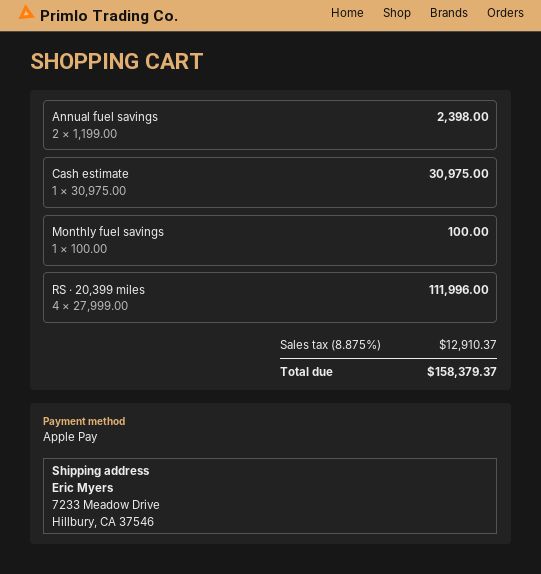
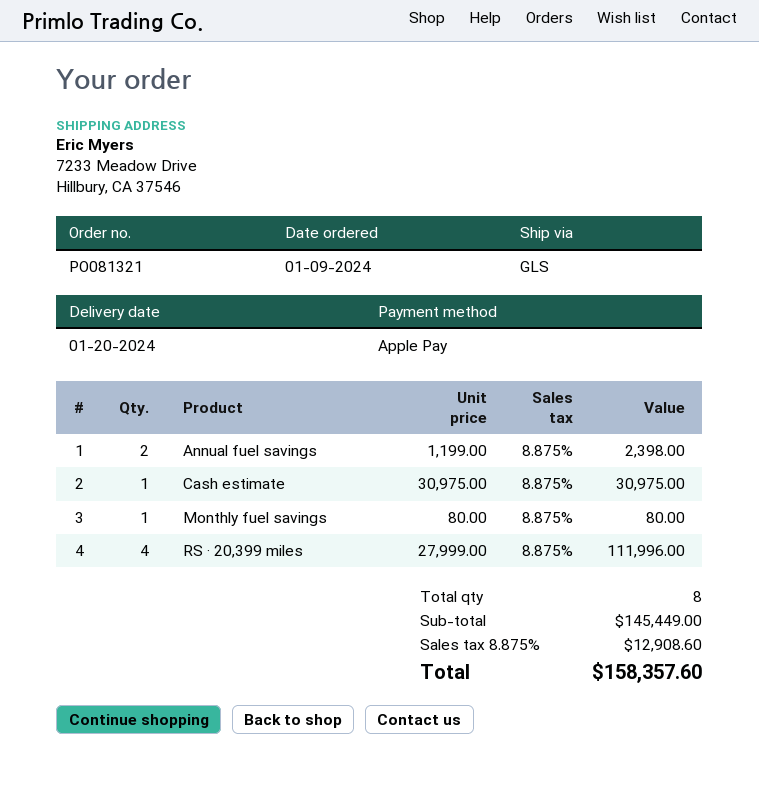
Monthly fuel savings: 1 x 100.00 = 100.00 -> 1 x 80.00 = 80.00
tax: 8.875% = 12910.37 -> 8.875% = 12908.60
total: 158379.37 -> 158357.60

